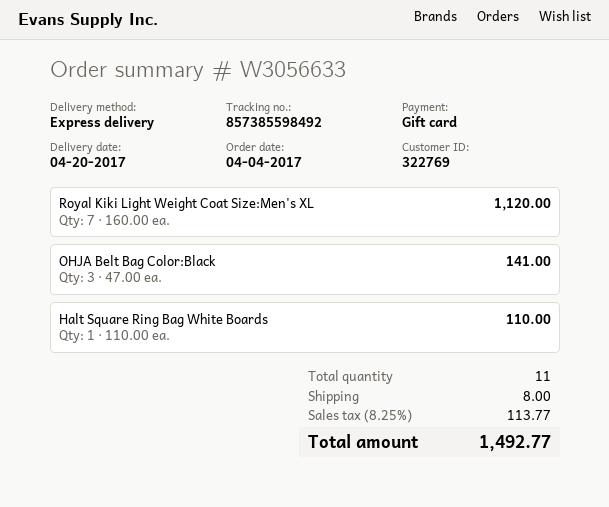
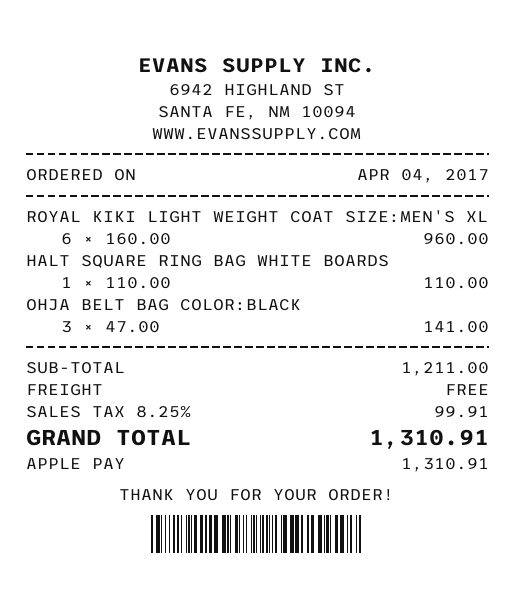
payment method: gift card -> Apple Pay
Royal Kiki Light Weight Coat Size:Men's XL: 7 x 160.00 = 1120.00 -> 6 x 160.00 = 960.00
shipping: 8.00 -> 0.00
tax: 8.25% = 113.77 -> 8.25% = 99.91
total: 1492.77 -> 1310.91

